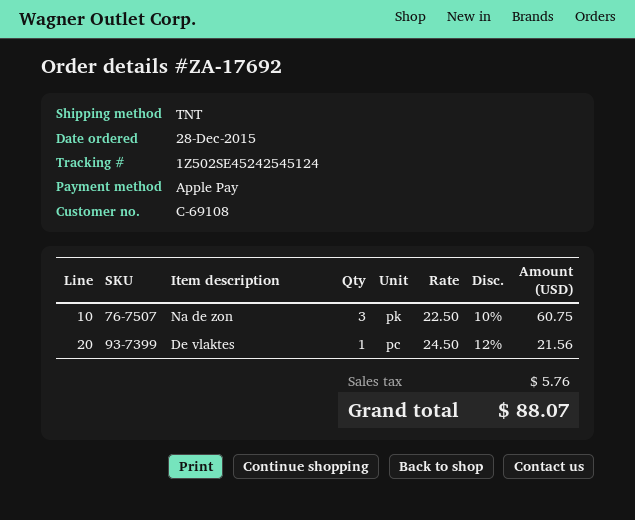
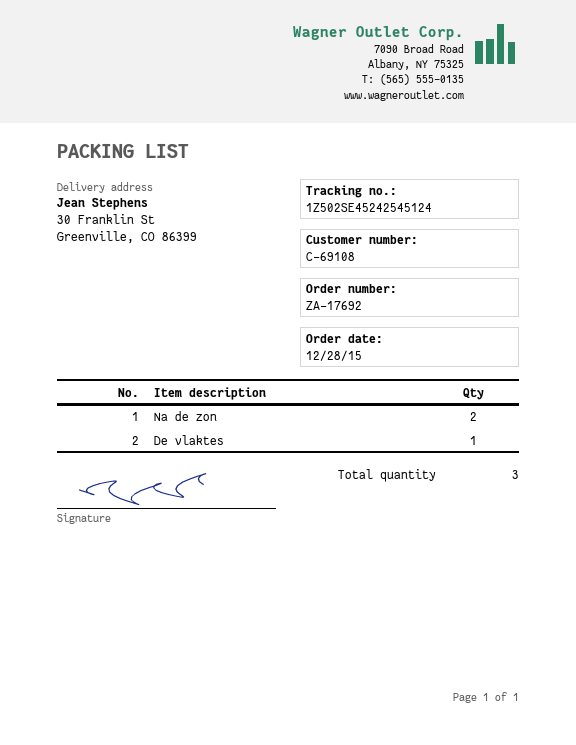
Na de zon: 3 -> 2

